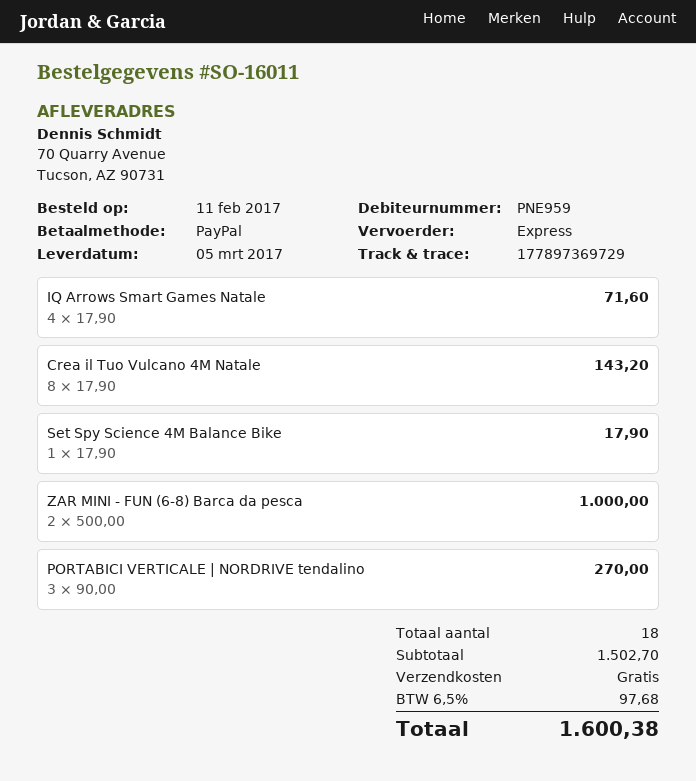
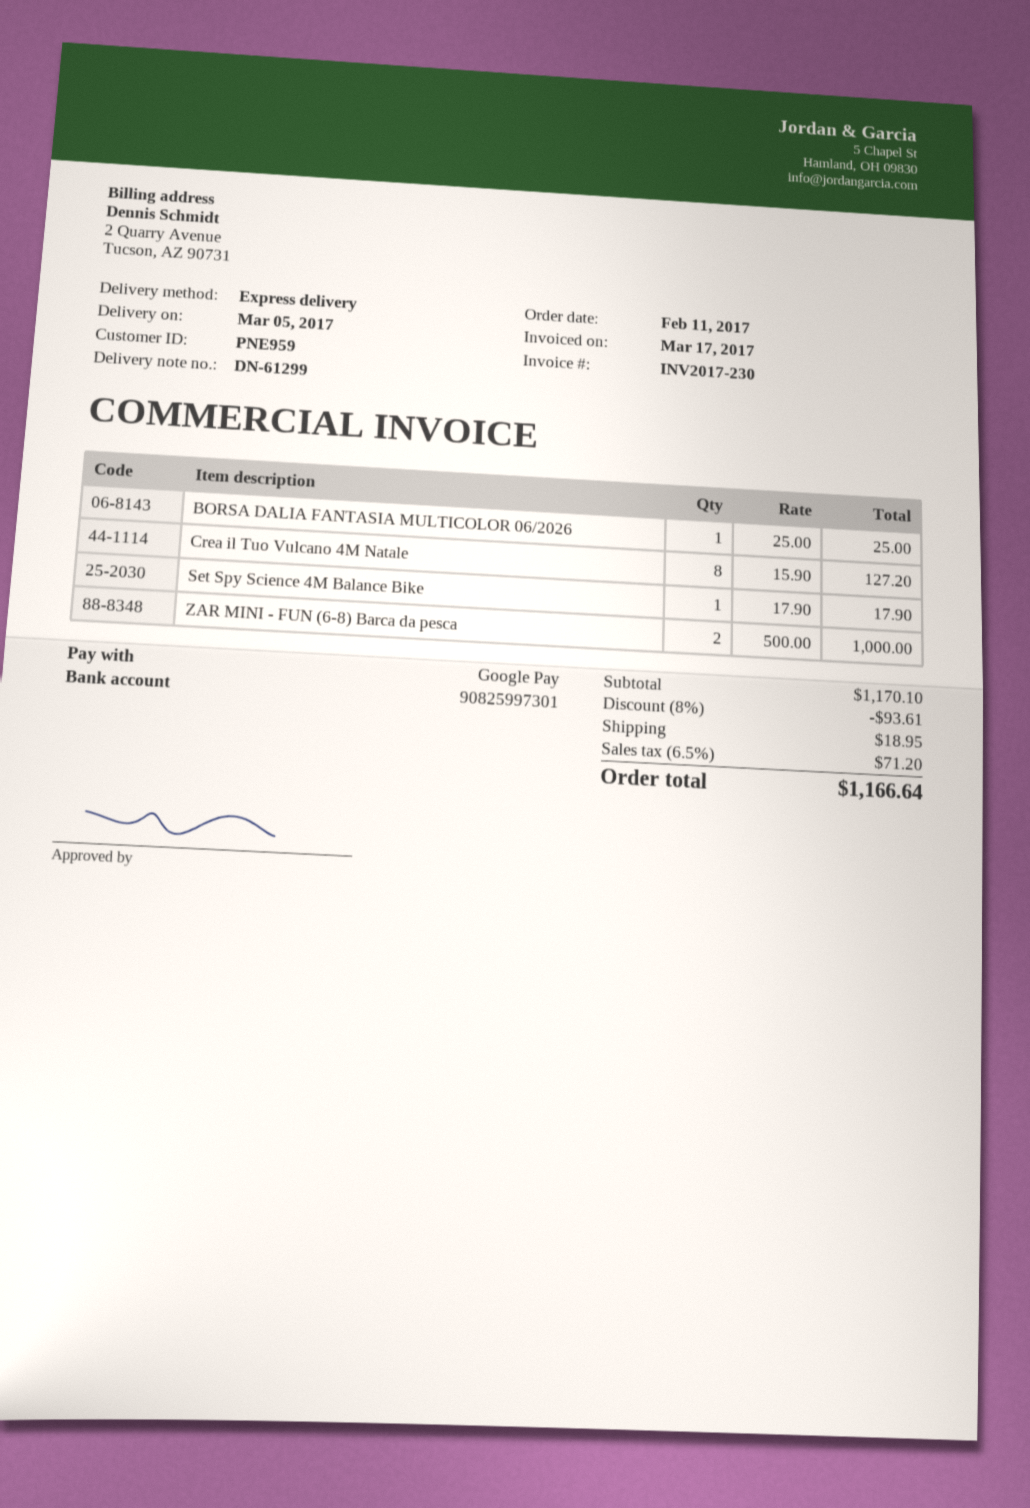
payment method: PayPal -> Google Pay
IQ Arrows Smart Games Natale: 4 x 17.90 = 71.60 -> none
Crea il Tuo Vulcano 4M Natale: 8 x 17.90 = 143.20 -> 8 x 15.90 = 127.20
PORTABICI VERTICALE | NORDRIVE tendalino: 3 x 90.00 = 270.00 -> none
BORSA DALIA FANTASIA MULTICOLOR 06/2026: none -> 1 x 25.00 = 25.00
subtotal: 1502.70 -> 1170.10
discount: none -> 8% = 93.61
shipping: 0.00 -> 18.95
tax: 6.5% = 97.68 -> 6.5% = 71.20
total: 1600.38 -> 1166.64

